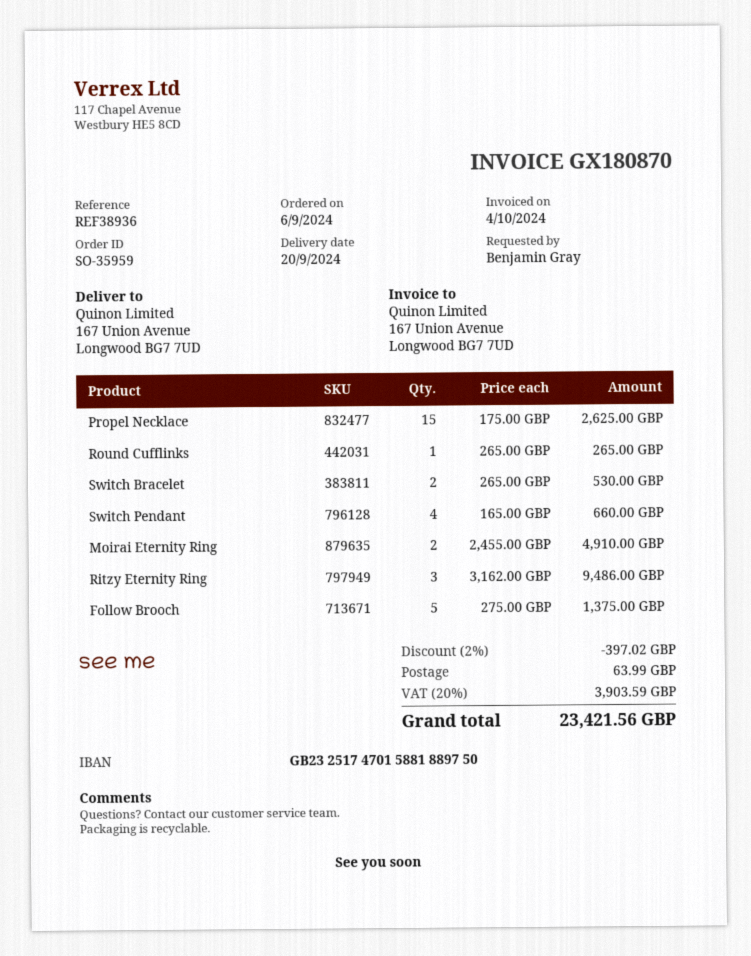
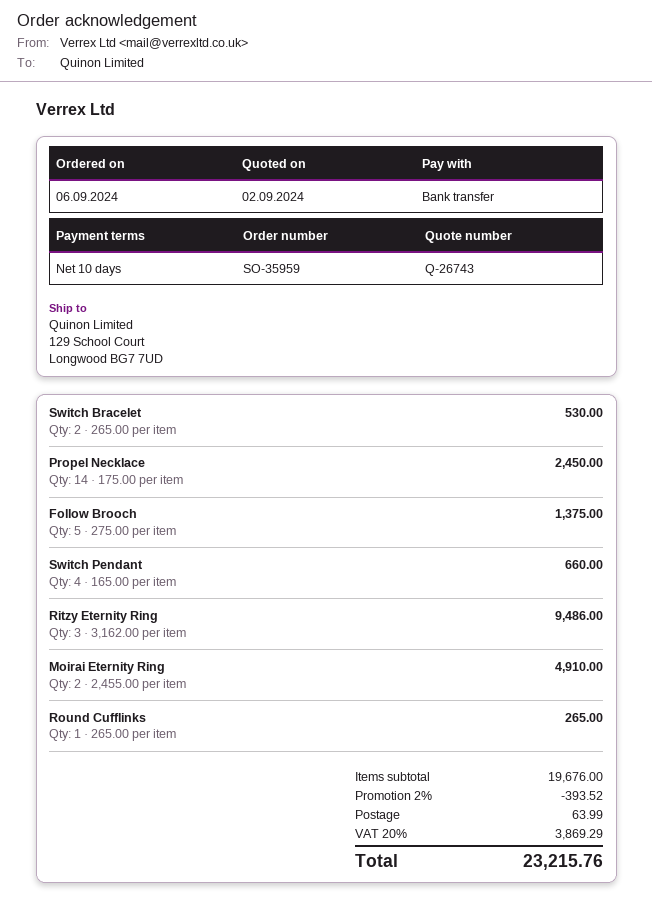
ship to: 167 Union Avenue, Longwood BG7 7UD -> 129 School Court, Longwood BG7 7UD
Propel Necklace: 15 x 175.00 = 2625.00 -> 14 x 175.00 = 2450.00
discount: 2% = 397.02 -> 2% = 393.52
tax: 20% = 3903.59 -> 20% = 3869.29
total: 23421.56 -> 23215.76

